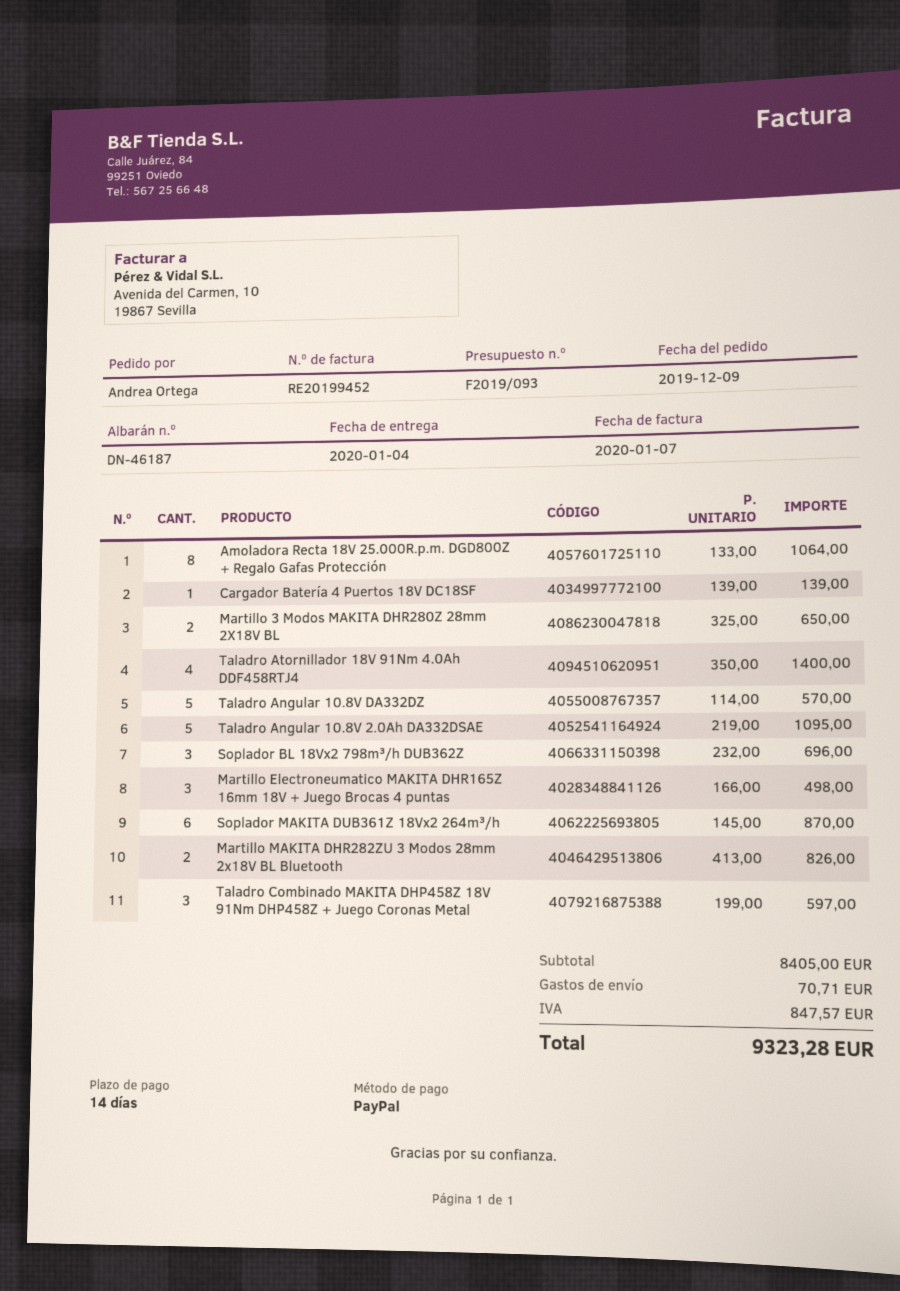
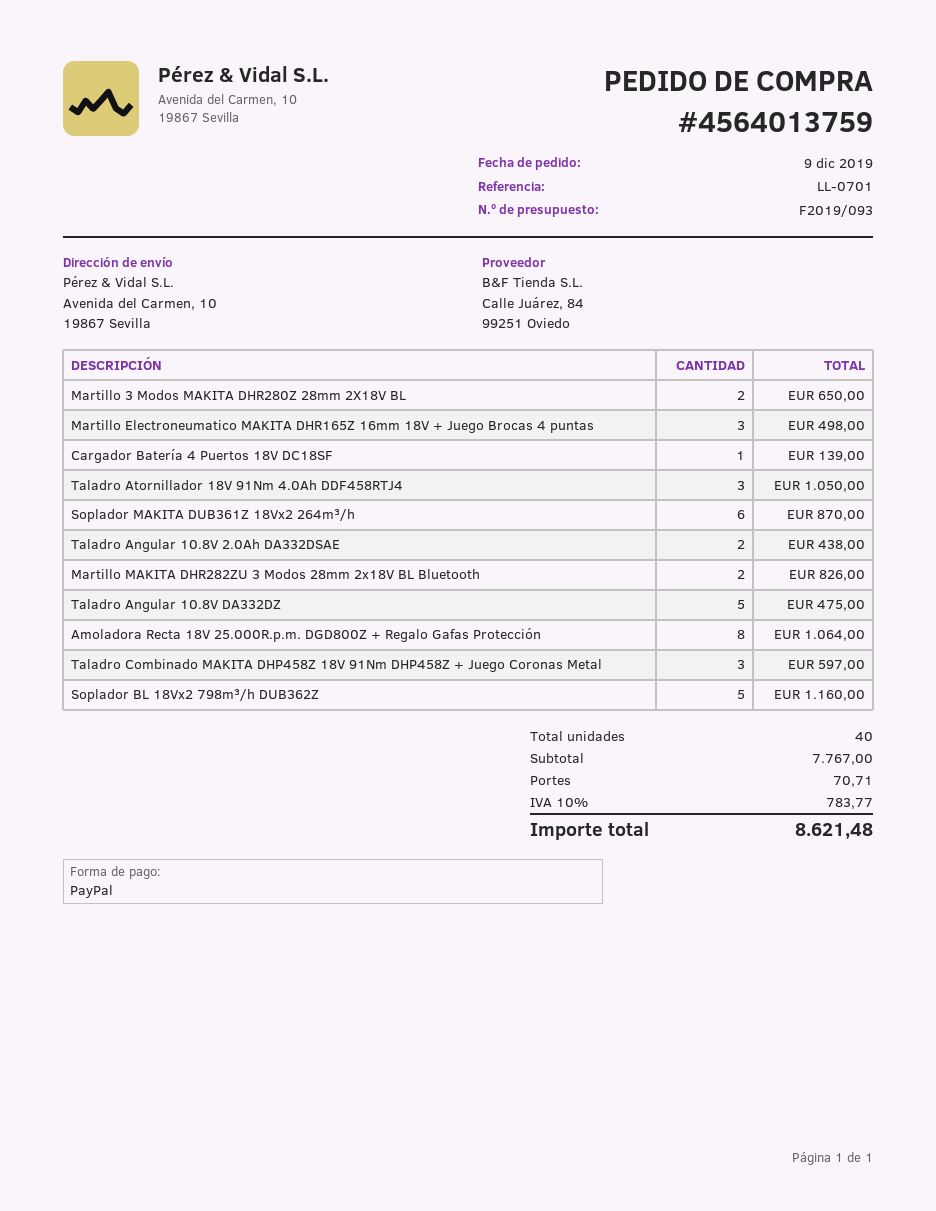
Taladro Atornillador 18V 91Nm 4.0Ah DDF458RTJ4: 4 for 1400.00 -> 3 for 1050.00
Taladro Angular 10.8V DA332DZ: 5 for 570.00 -> 5 for 475.00
Taladro Angular 10.8V 2.0Ah DA332DSAE: 5 for 1095.00 -> 2 for 438.00
Soplador BL 18Vx2 798m³/h DUB362Z: 3 for 696.00 -> 5 for 1160.00
subtotal: 8405.00 -> 7767.00
tax: 847.57 -> 783.77
total: 9323.28 -> 8621.48

